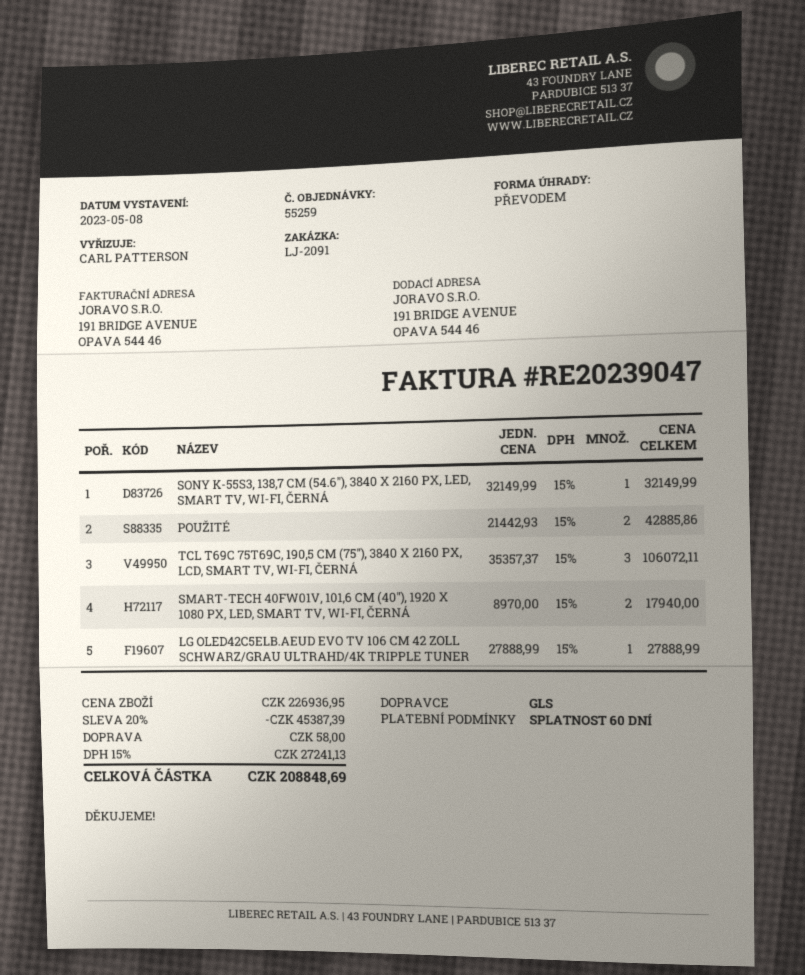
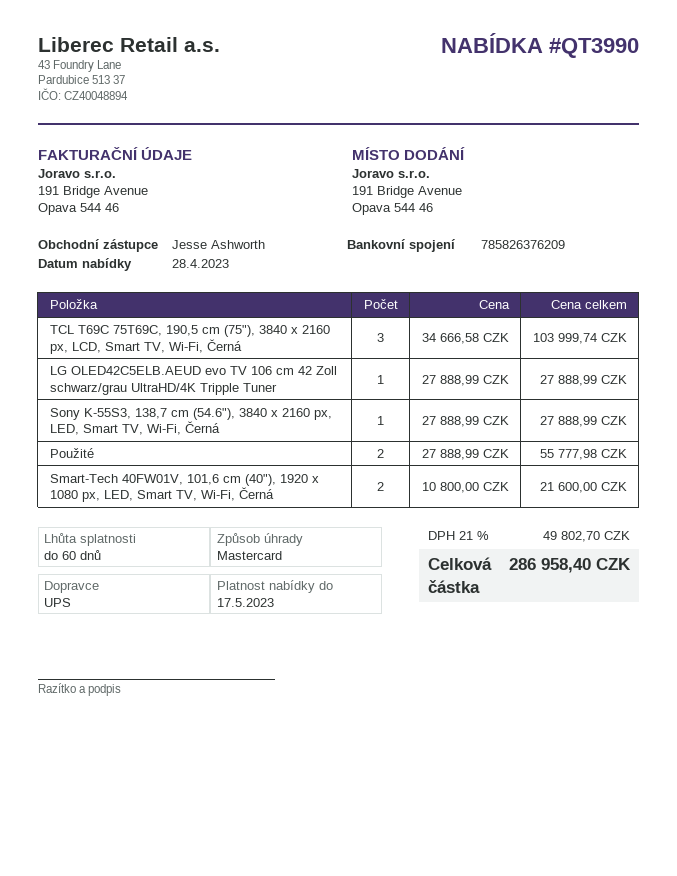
sales rep: CARL PATTERSON -> Jesse Ashworth
payment method: bank transfer -> Mastercard
shipping method: GLS -> UPS
SONY K-55S3, 138,7 CM (54.6"), 3840 X 2160 PX, LED, SMART TV, WI-FI, ČERNÁ: 1 x 32149.99 = 32149.99 -> 1 x 27888.99 = 27888.99
POUŽITÉ: 2 x 21442.93 = 42885.86 -> 2 x 27888.99 = 55777.98
TCL T69C 75T69C, 190,5 CM (75"), 3840 X 2160 PX, LCD, SMART TV, WI-FI, ČERNÁ: 3 x 35357.37 = 106072.11 -> 3 x 34666.58 = 103999.74
SMART-TECH 40FW01V, 101,6 CM (40"), 1920 X 1080 PX, LED, SMART TV, WI-FI, ČERNÁ: 2 x 8970.00 = 17940.00 -> 2 x 10800.00 = 21600.00
discount: 20% = 45387.39 -> none
shipping: 58.00 -> none
tax: 15% = 27241.13 -> 21% = 49802.70
total: 208848.69 -> 286958.40

